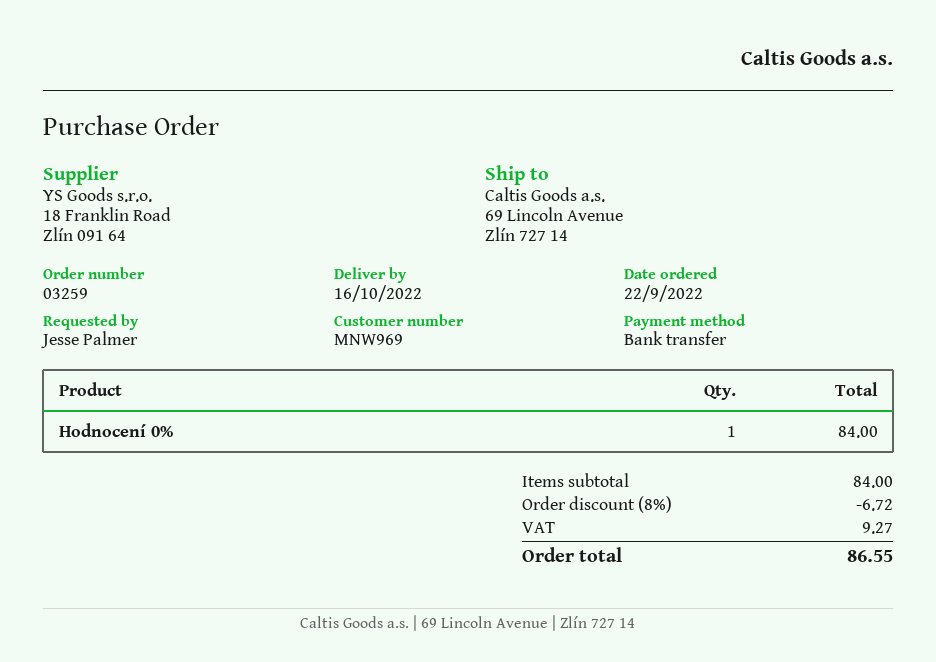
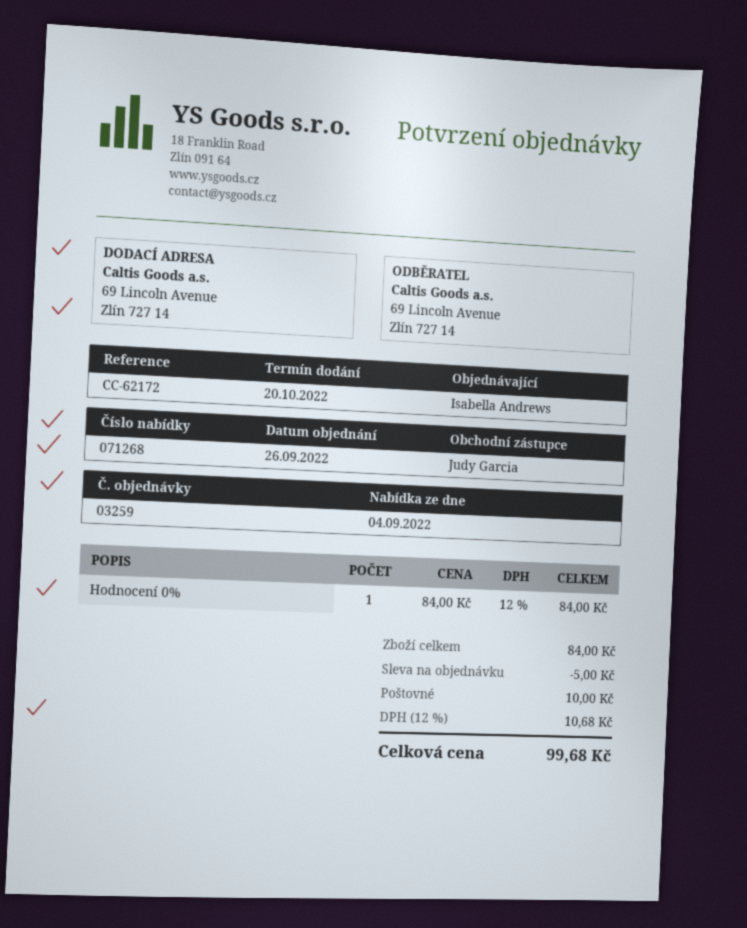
order date: 2022-09-22 -> 2022-09-26
delivery date: 2022-10-16 -> 2022-10-20
ordered by: Jesse Palmer -> Isabella Andrews
discount: 6.72 -> 5.00
shipping: none -> 10.00
tax: 9.27 -> 10.68
total: 86.55 -> 99.68

